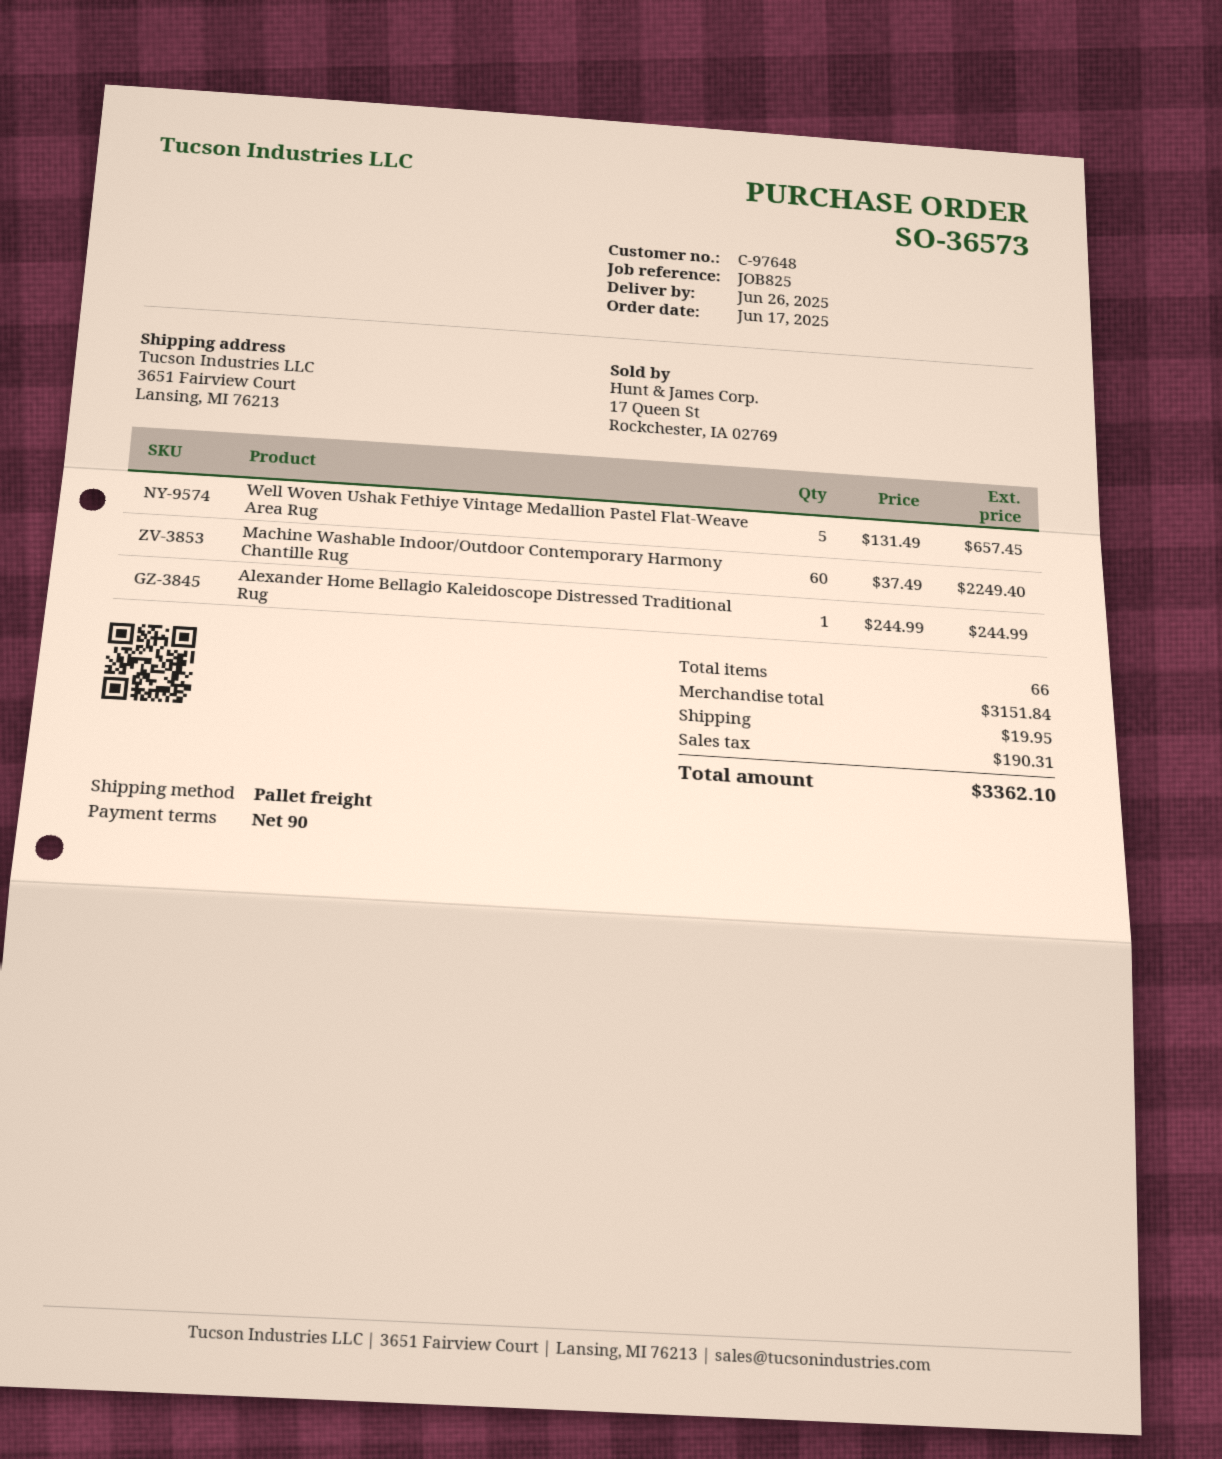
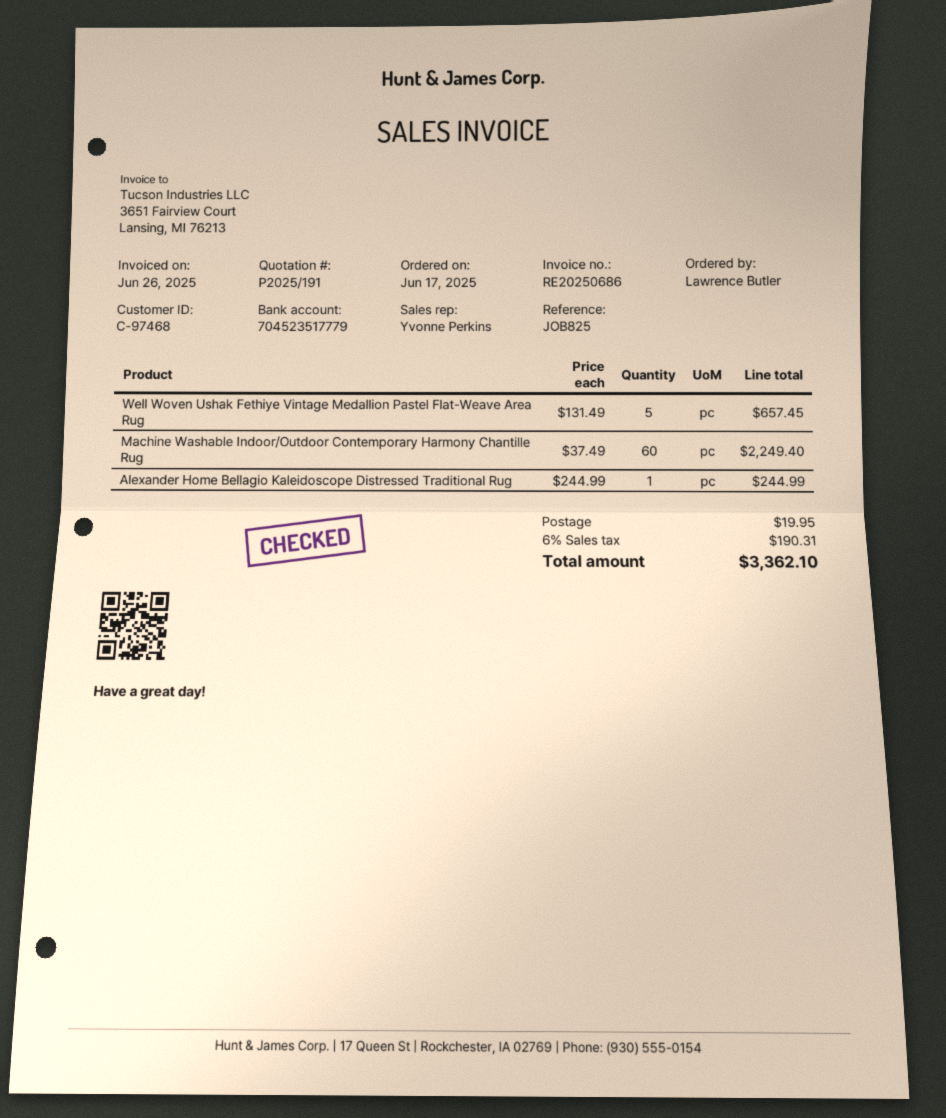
customer number: C-97648 -> C-97468

